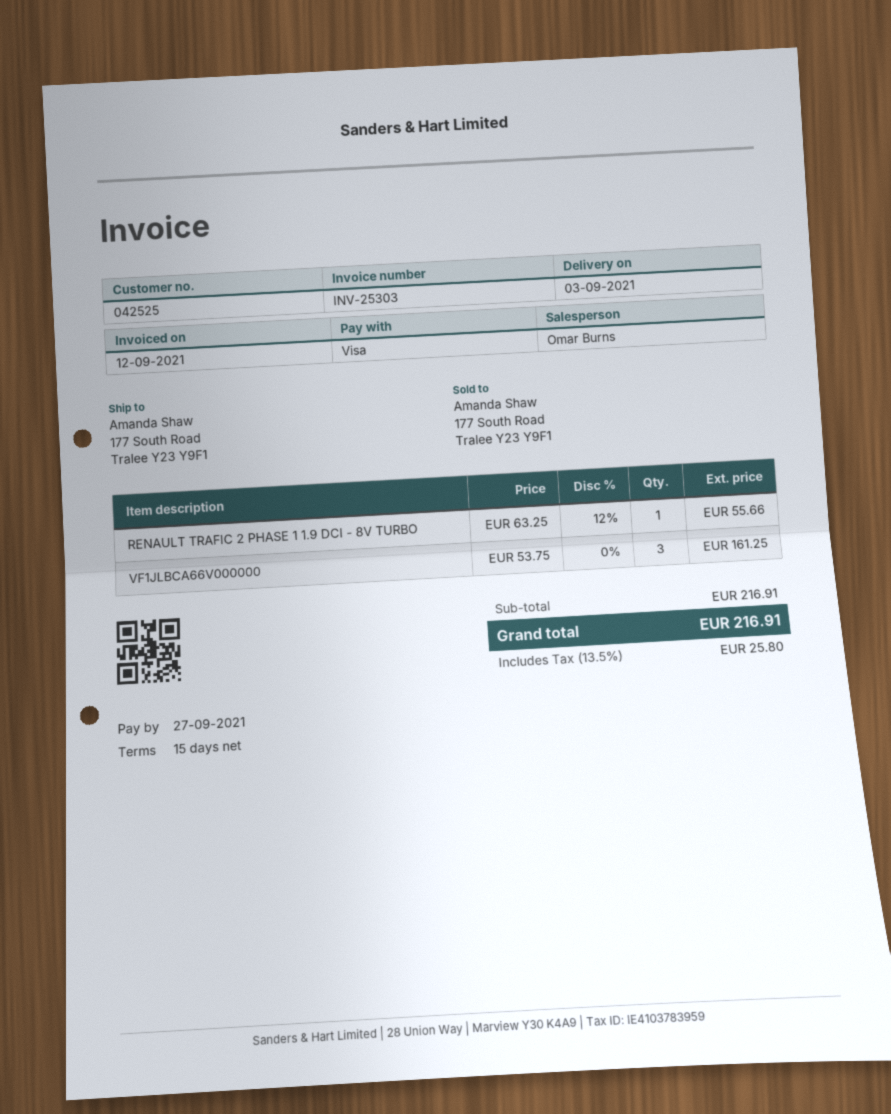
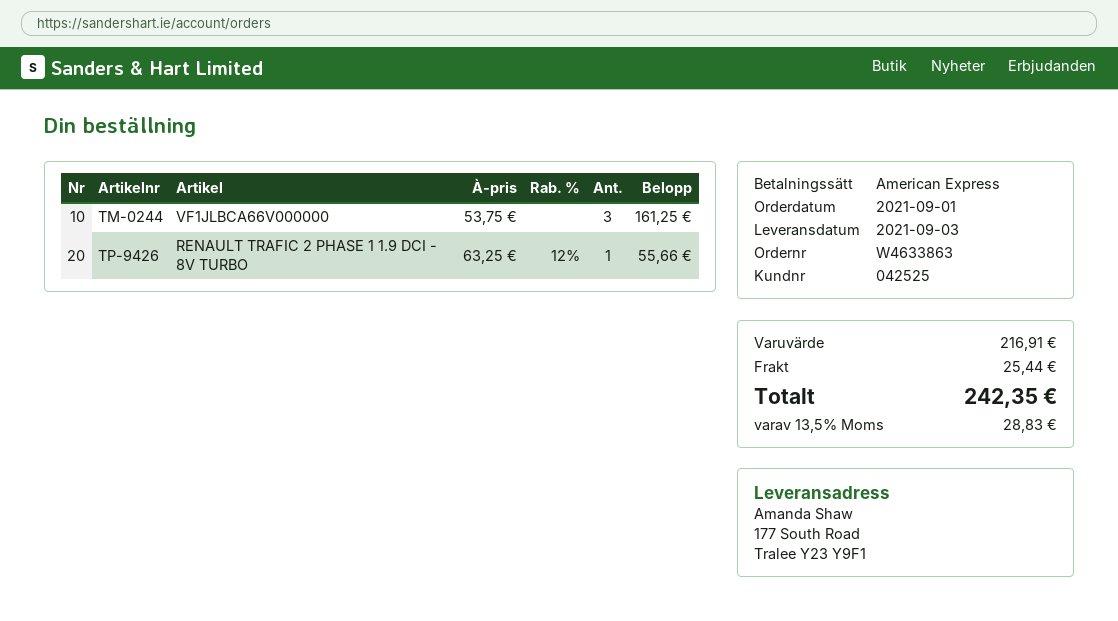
payment method: Visa -> American Express
shipping: none -> 25.44
tax: 13.5% = 25.80 -> 13.5% = 28.83
total: 216.91 -> 242.35

